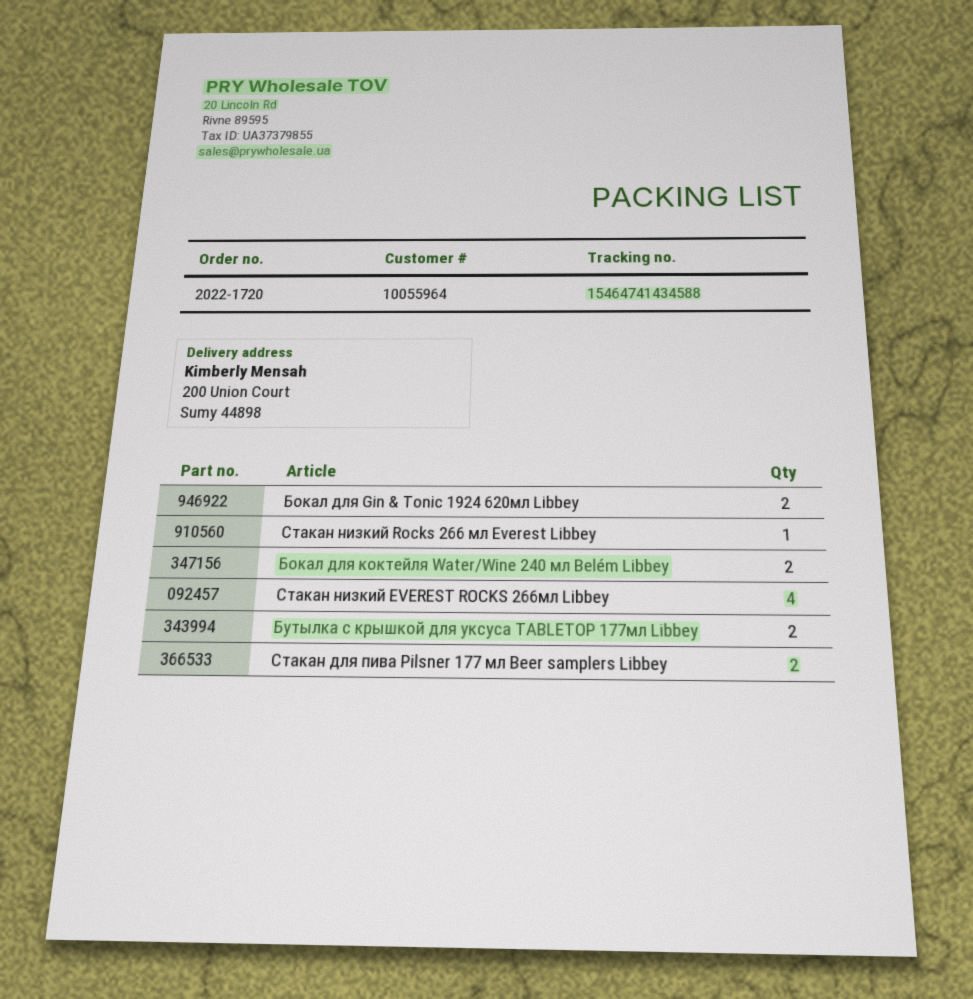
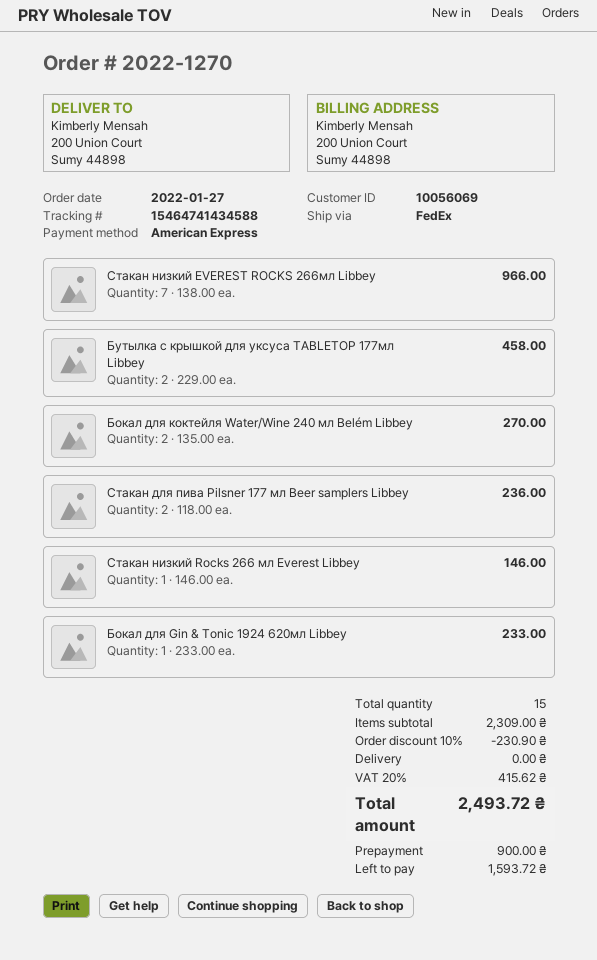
order number: 2022-1720 -> 2022-1270
customer number: 10055964 -> 10056069
Бокал для Gin & Tonic 1924 620мл Libbey: 2 -> 1
Стакан низкий EVEREST ROCKS 266мл Libbey: 4 -> 7

